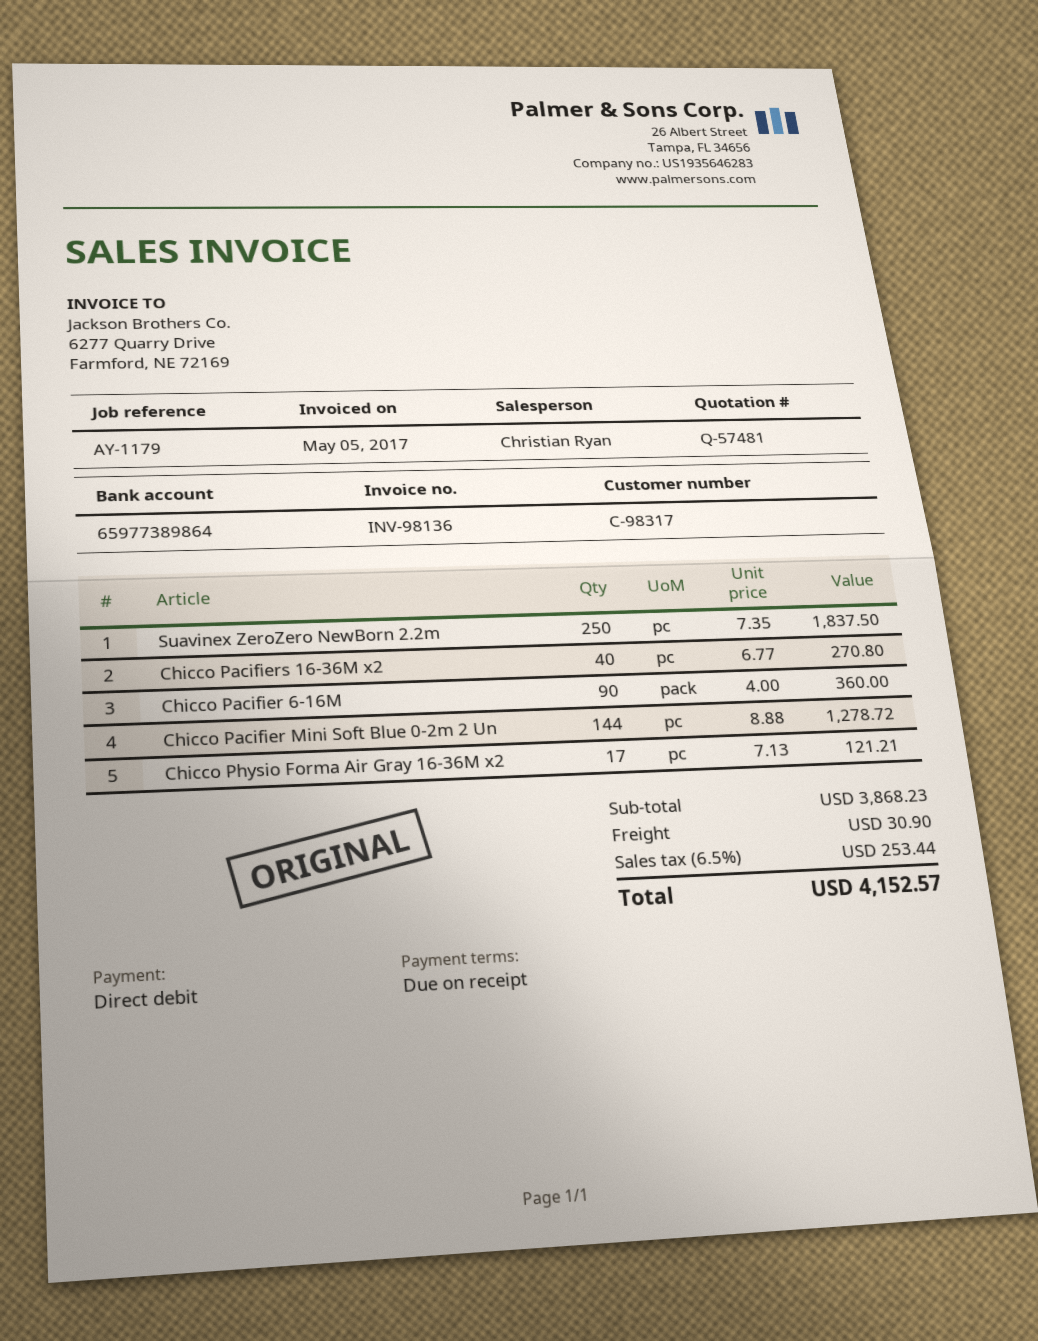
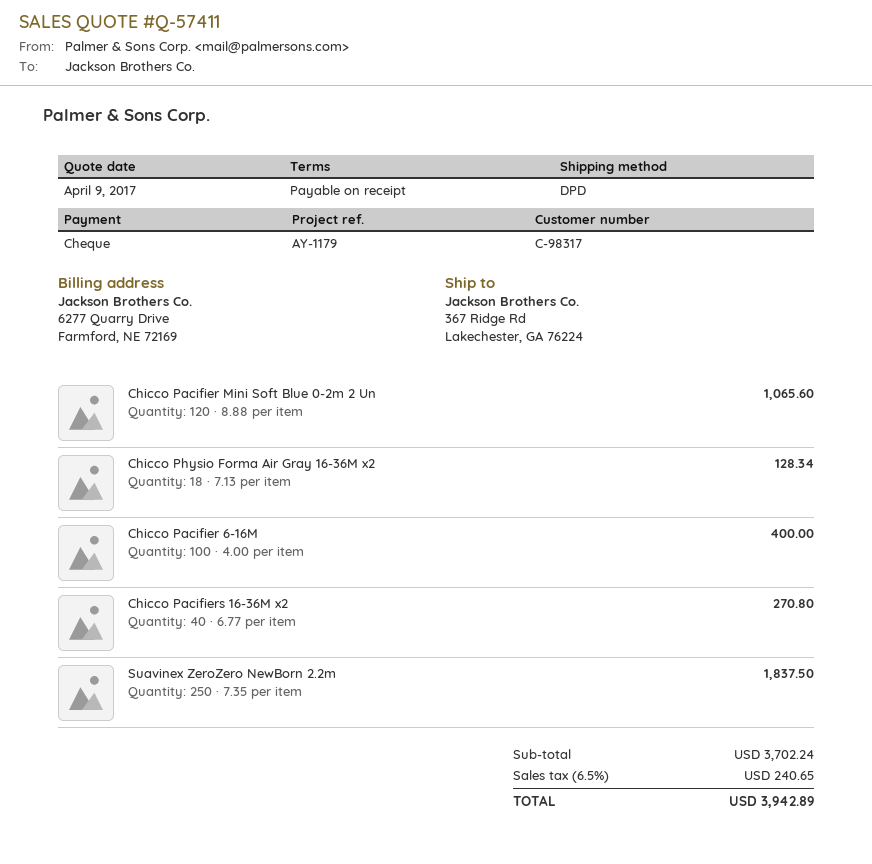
quote number: Q-57481 -> Q-57411
payment method: direct debit -> cheque
Chicco Pacifier 6-16M: 90 x 4.00 = 360.00 -> 100 x 4.00 = 400.00
Chicco Pacifier Mini Soft Blue 0-2m 2 Un: 144 x 8.88 = 1278.72 -> 120 x 8.88 = 1065.60
Chicco Physio Forma Air Gray 16-36M x2: 17 x 7.13 = 121.21 -> 18 x 7.13 = 128.34
subtotal: 3868.23 -> 3702.24
shipping: 30.90 -> none
tax: 6.5% = 253.44 -> 6.5% = 240.65
total: 4152.57 -> 3942.89

